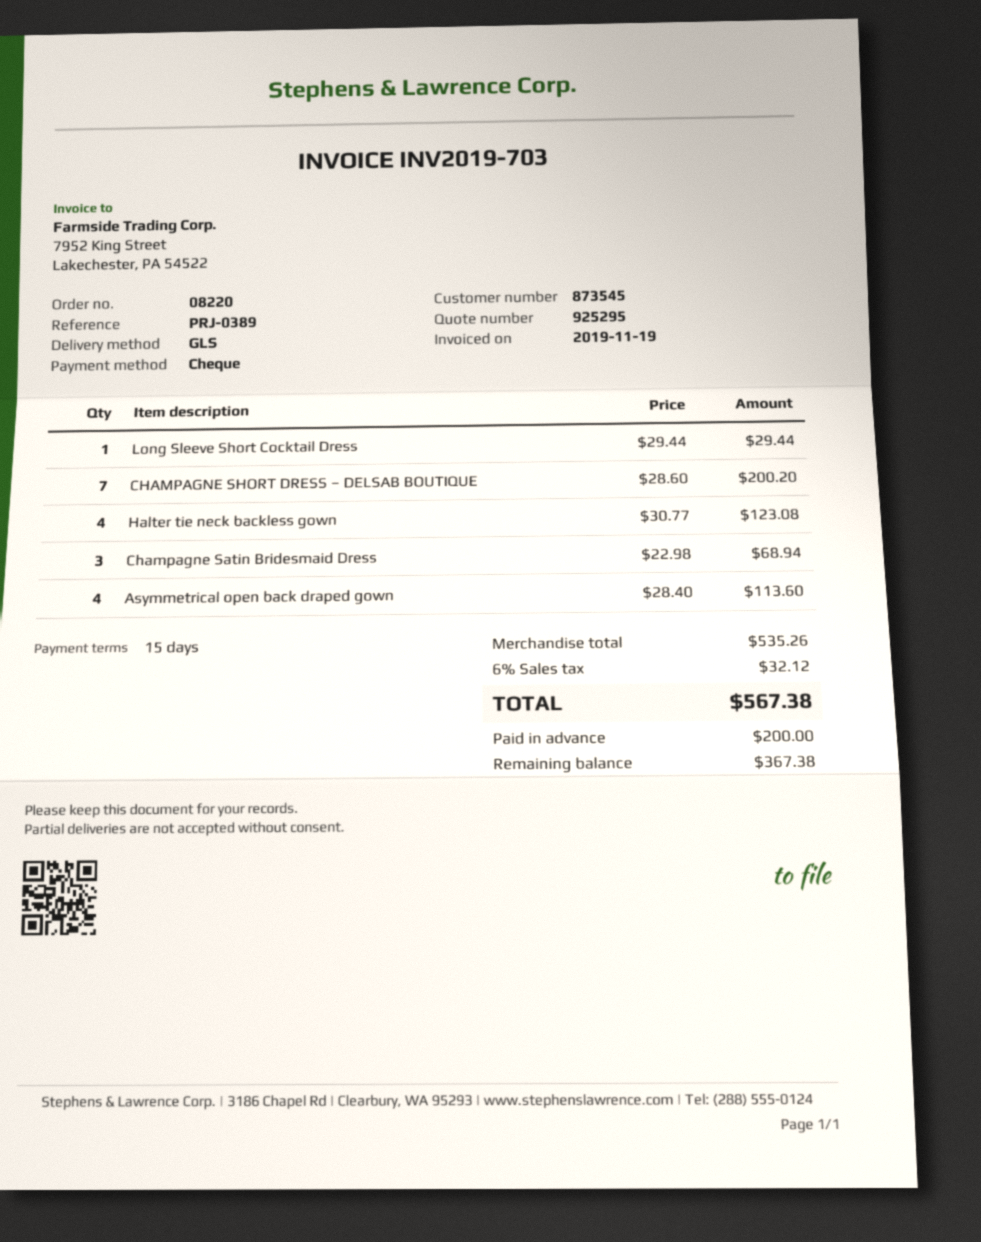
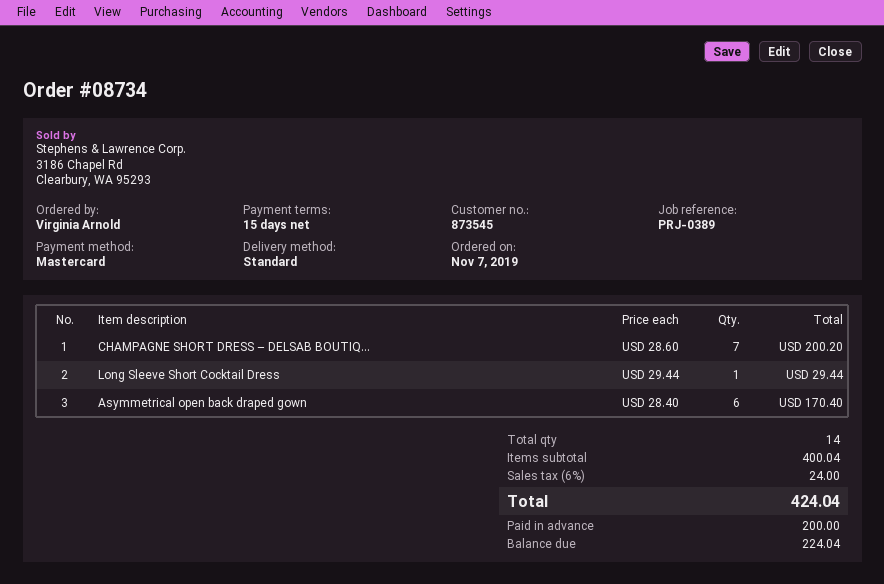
order number: 08220 -> 08734
payment method: cheque -> Mastercard
shipping method: GLS -> standard
Halter tie neck backless gown: 4 x 30.77 = 123.08 -> none
Champagne Satin Bridesmaid Dress: 3 x 22.98 = 68.94 -> none
Asymmetrical open back draped gown: 4 x 28.40 = 113.60 -> 6 x 28.40 = 170.40
subtotal: 535.26 -> 400.04
tax: 6% = 32.12 -> 6% = 24.00
total: 567.38 -> 424.04
balance: 367.38 -> 224.04

